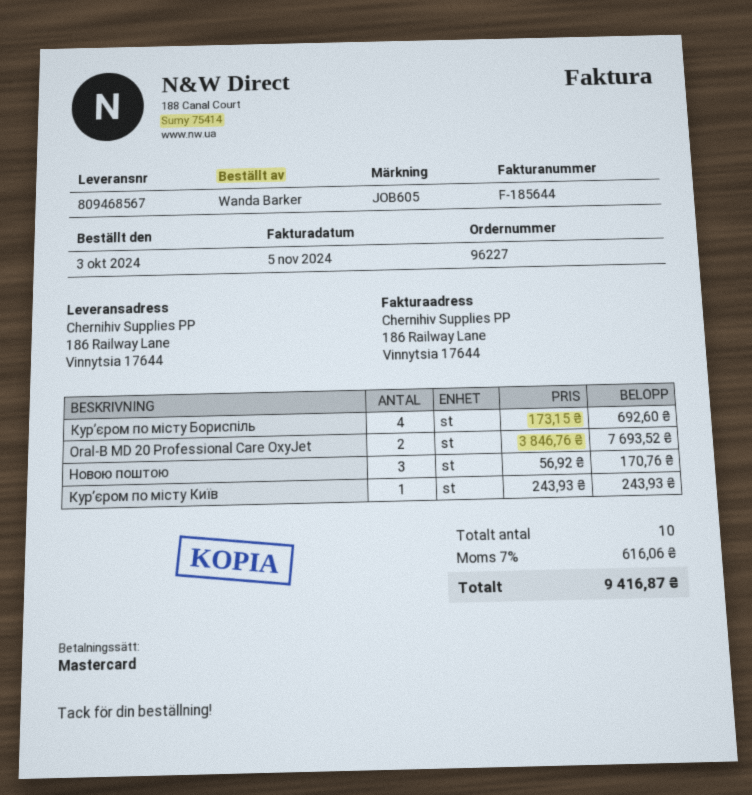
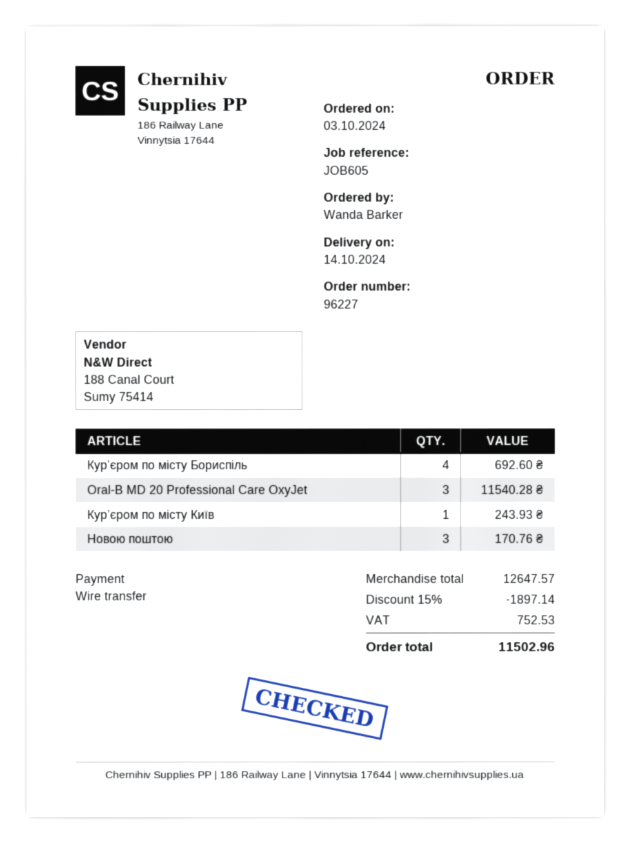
payment method: Mastercard -> bank transfer
Oral-B MD 20 Professional Care OxyJet: 2 for 7693.52 -> 3 for 11540.28
discount: none -> 15% = 1897.14
tax: 616.06 -> 752.53
total: 9416.87 -> 11502.96

